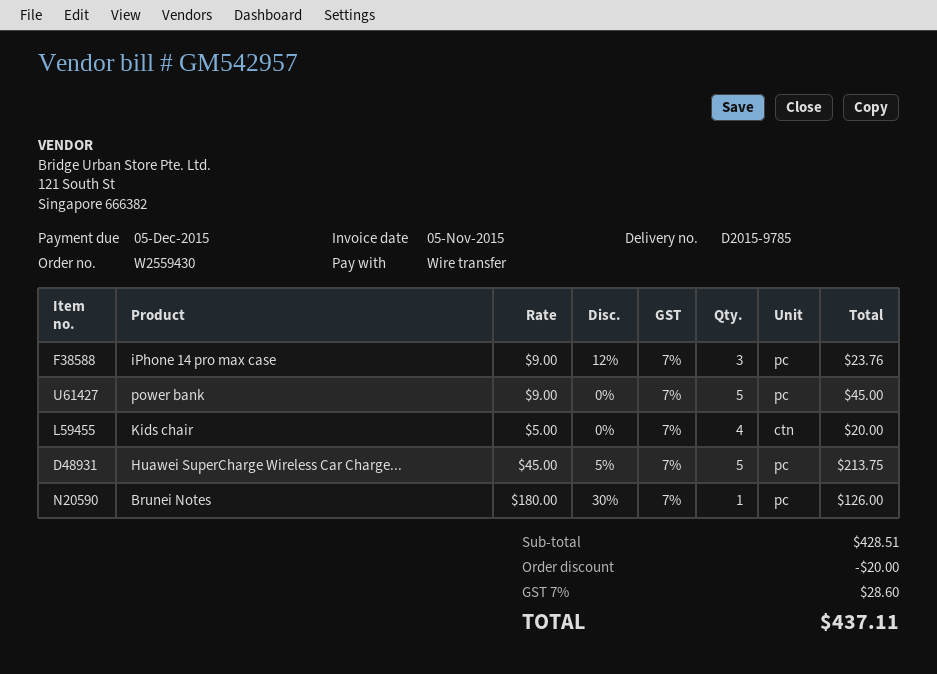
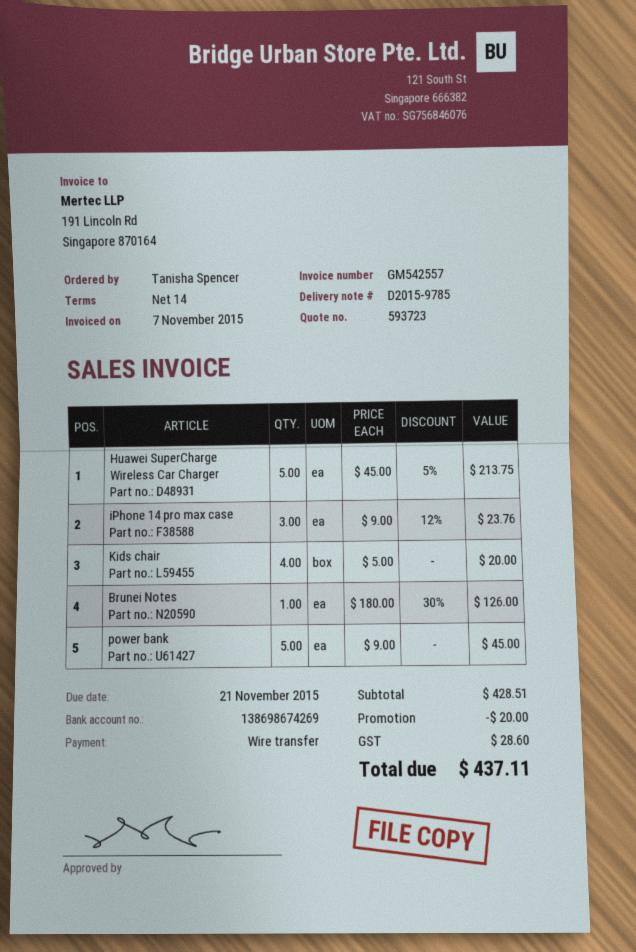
invoice number: GM542957 -> GM542557
invoice date: 2015-11-05 -> 2015-11-07
due date: 2015-12-05 -> 2015-11-21

